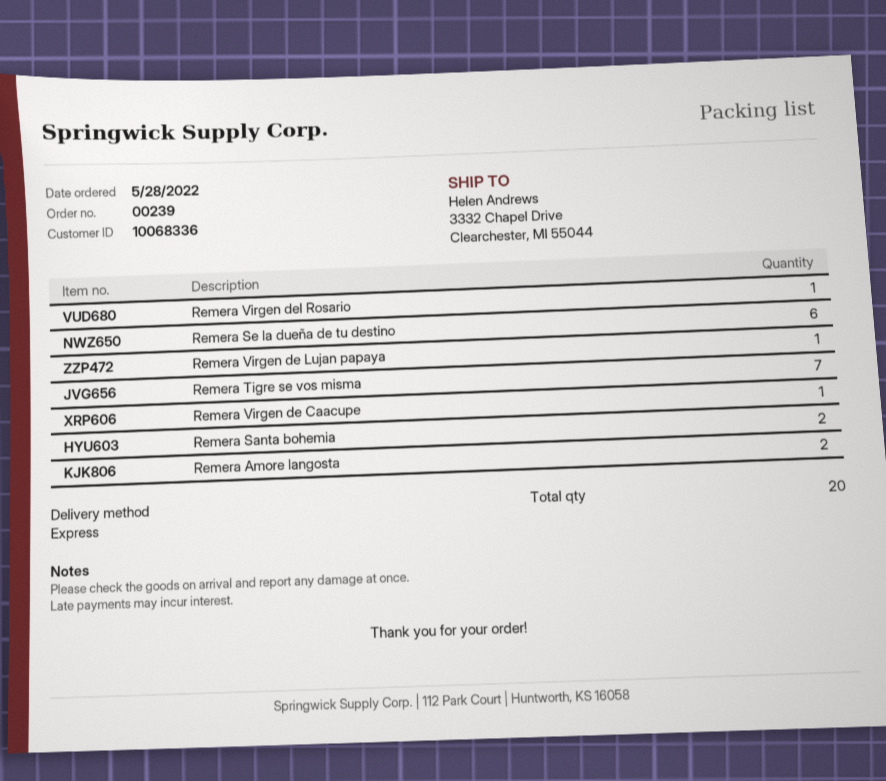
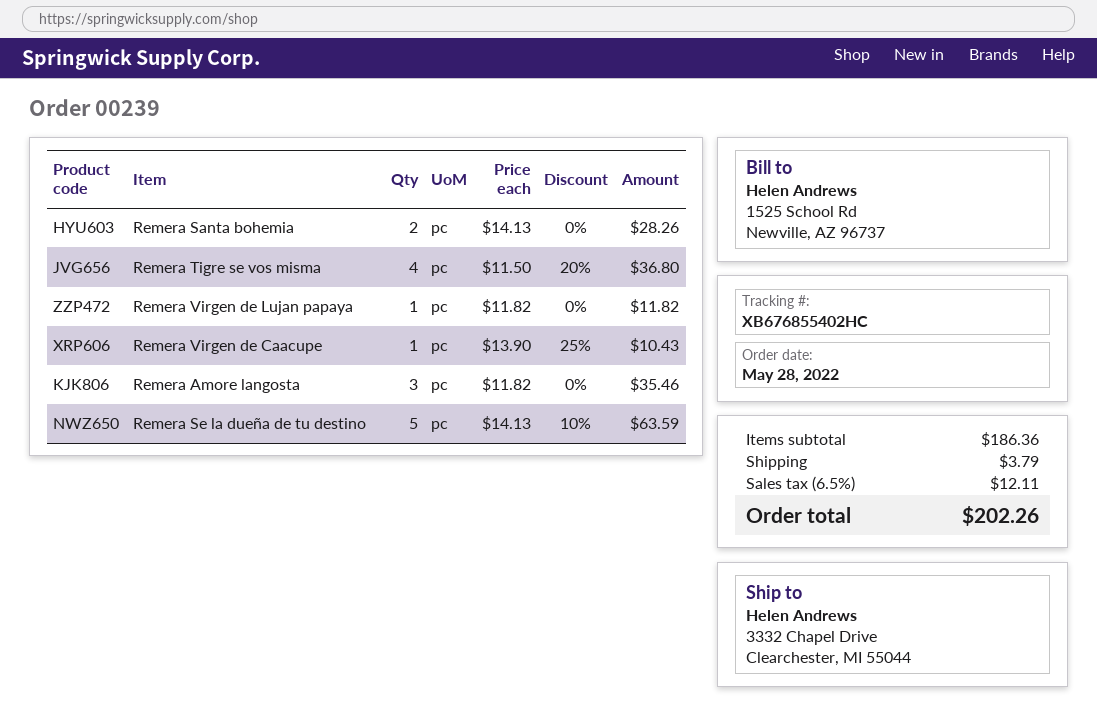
Remera Virgen del Rosario: 1 -> none
Remera Se la dueña de tu destino: 6 -> 5
Remera Tigre se vos misma: 7 -> 4
Remera Amore langosta: 2 -> 3

